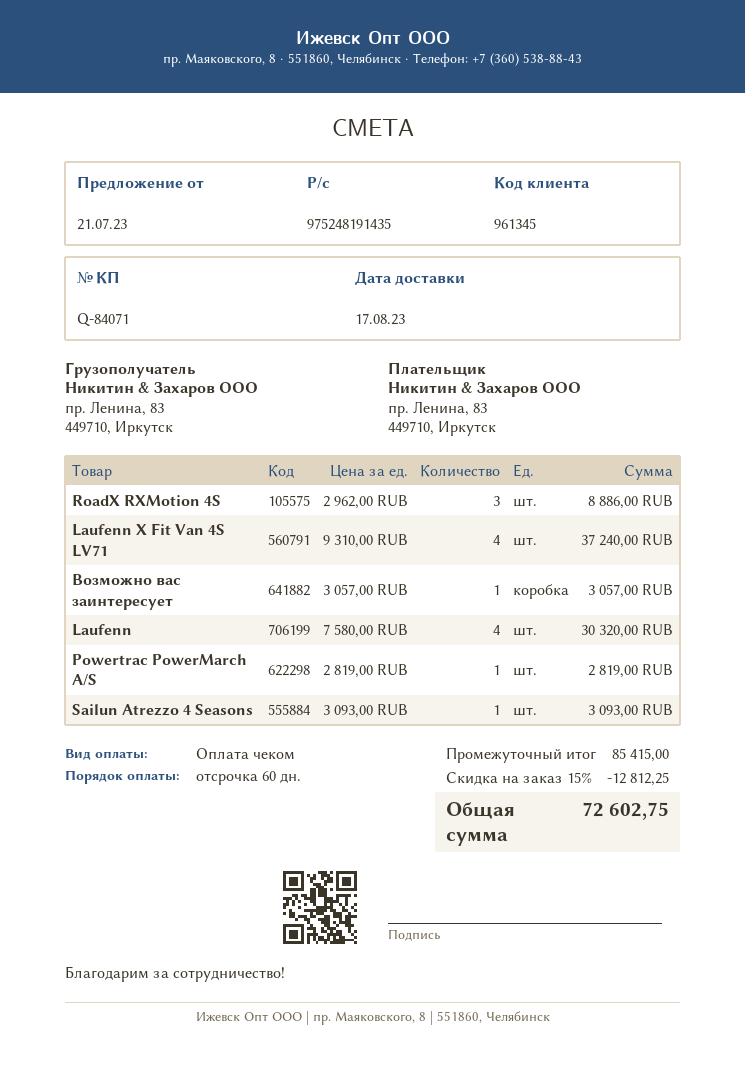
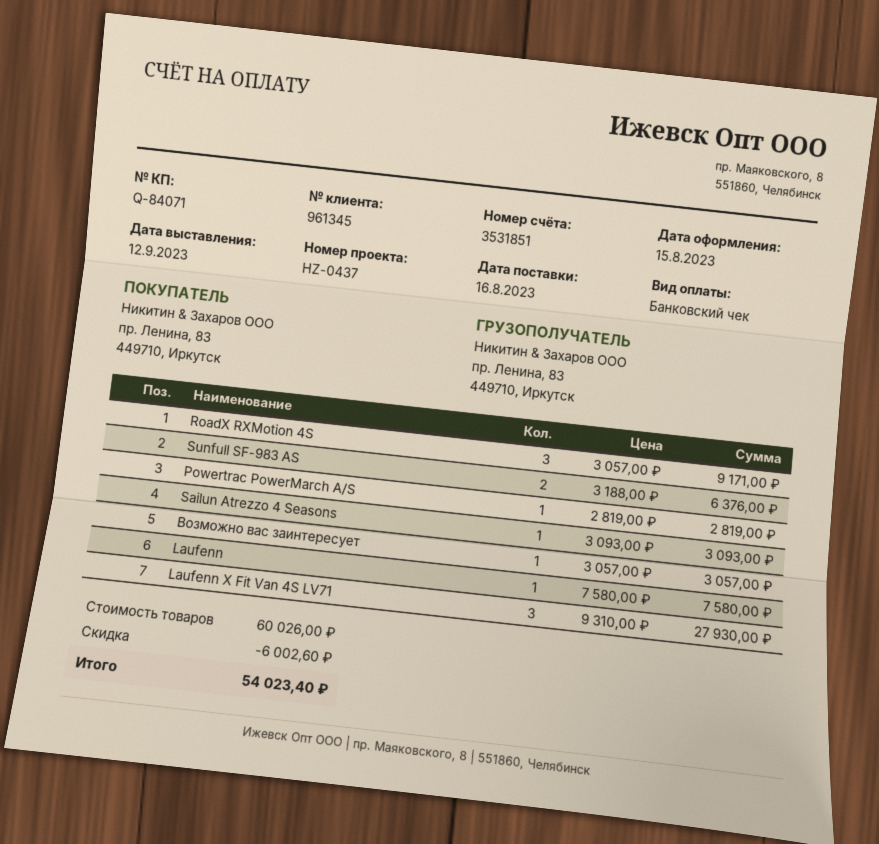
delivery date: 2023-08-17 -> 2023-08-16
RoadX RXMotion 4S: 3 x 2962.00 = 8886.00 -> 3 x 3057.00 = 9171.00
Laufenn X Fit Van 4S LV71: 4 x 9310.00 = 37240.00 -> 3 x 9310.00 = 27930.00
Laufenn: 4 x 7580.00 = 30320.00 -> 1 x 7580.00 = 7580.00
Sunfull SF-983 AS: none -> 2 x 3188.00 = 6376.00
subtotal: 85415.00 -> 60026.00
discount: 12812.25 -> 6002.60
total: 72602.75 -> 54023.40

